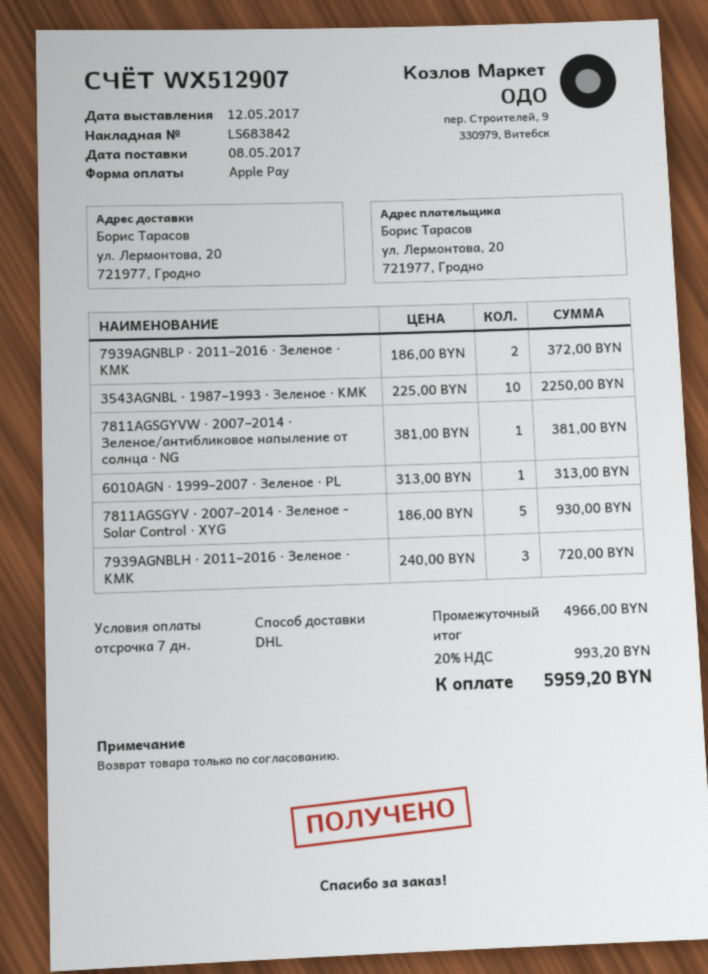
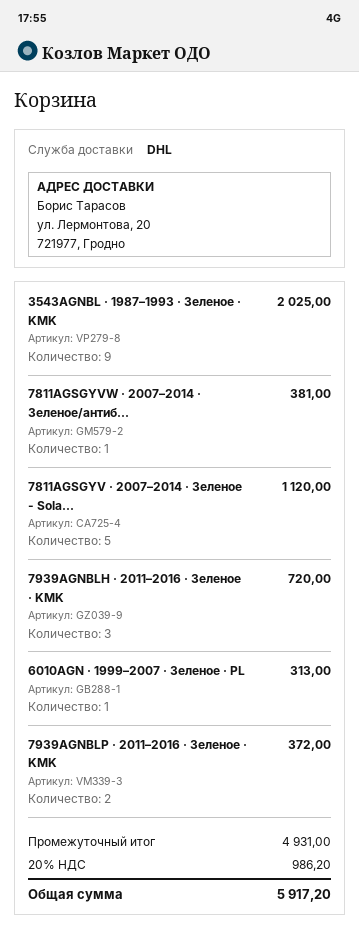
3543AGNBL · 1987–1993 · Зеленое · KMK: 10 for 2250.00 -> 9 for 2025.00
7811AGSGYV · 2007–2014 · Зеленое - Solar Control · XYG: 5 for 930.00 -> 5 for 1120.00
subtotal: 4966.00 -> 4931.00
tax: 20% = 993.20 -> 20% = 986.20
total: 5959.20 -> 5917.20

